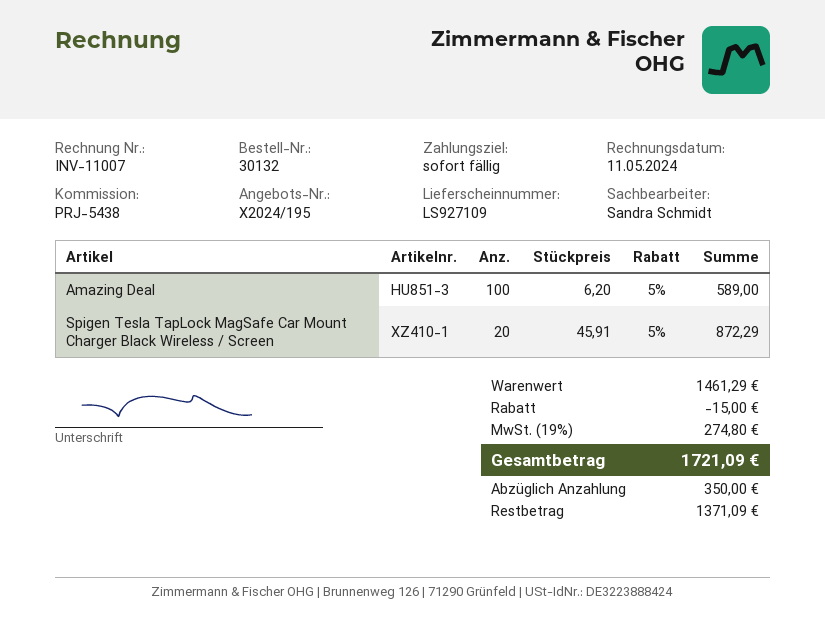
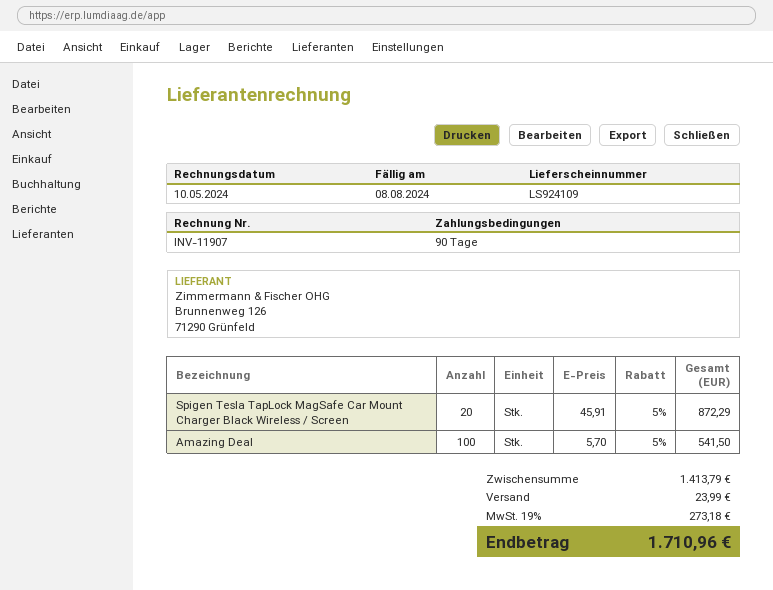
delivery note number: LS927109 -> LS924109
invoice number: INV-11007 -> INV-11907
invoice date: 2024-05-11 -> 2024-05-10
payment terms: on receipt -> 90 days
Amazing Deal: 100 x 6.20 - 5% = 589.00 -> 100 x 5.70 - 5% = 541.50
subtotal: 1461.29 -> 1413.79
discount: 15.00 -> none
shipping: none -> 23.99
tax: 19% = 274.80 -> 19% = 273.18
total: 1721.09 -> 1710.96

